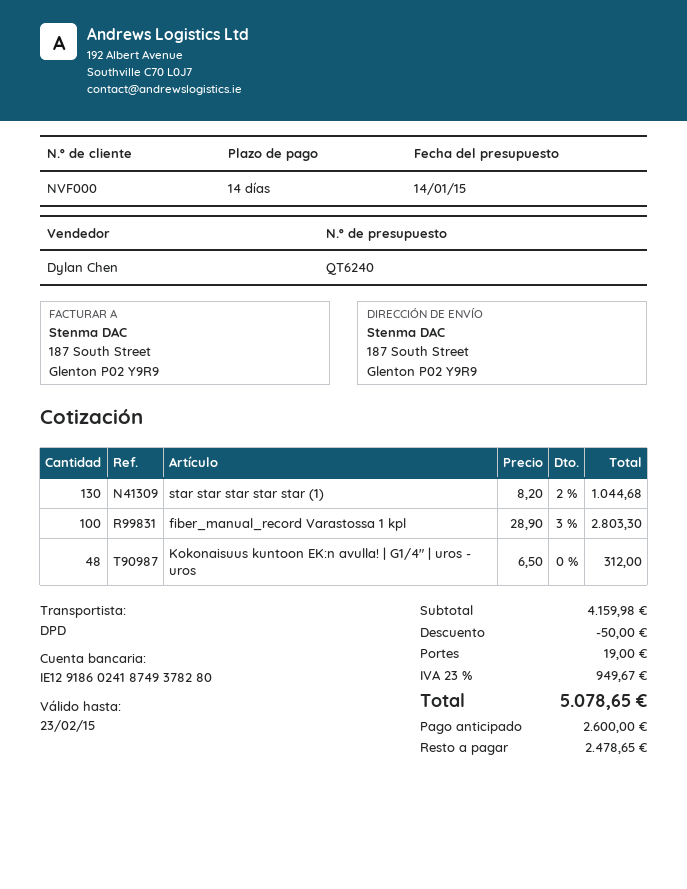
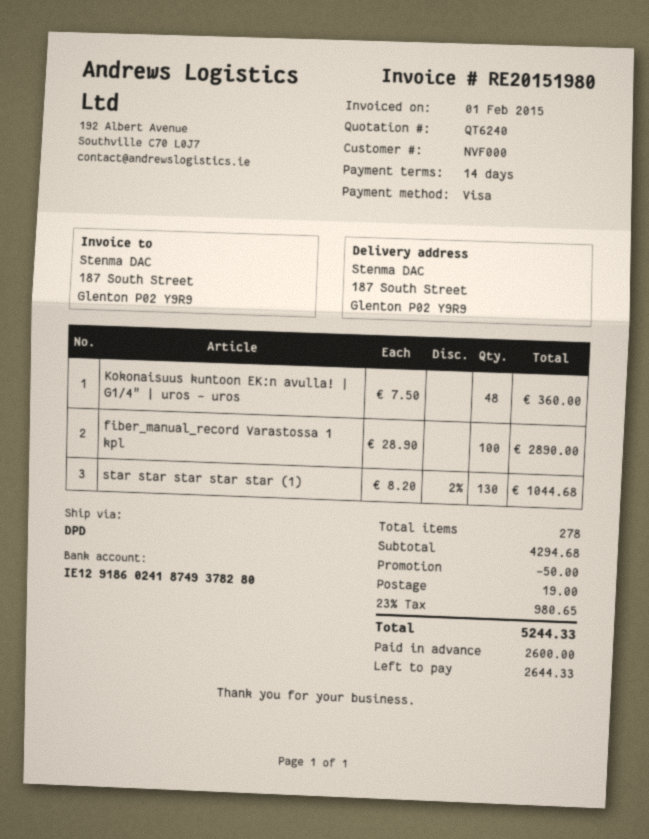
fiber_manual_record Varastossa 1 kpl: 100 x 28.90 - 3% = 2803.30 -> 100 x 28.90 = 2890.00
Kokonaisuus kuntoon EK:n avulla! | G1/4" | uros - uros: 48 x 6.50 = 312.00 -> 48 x 7.50 = 360.00
subtotal: 4159.98 -> 4294.68
tax: 23% = 949.67 -> 23% = 980.65
total: 5078.65 -> 5244.33
balance: 2478.65 -> 2644.33

